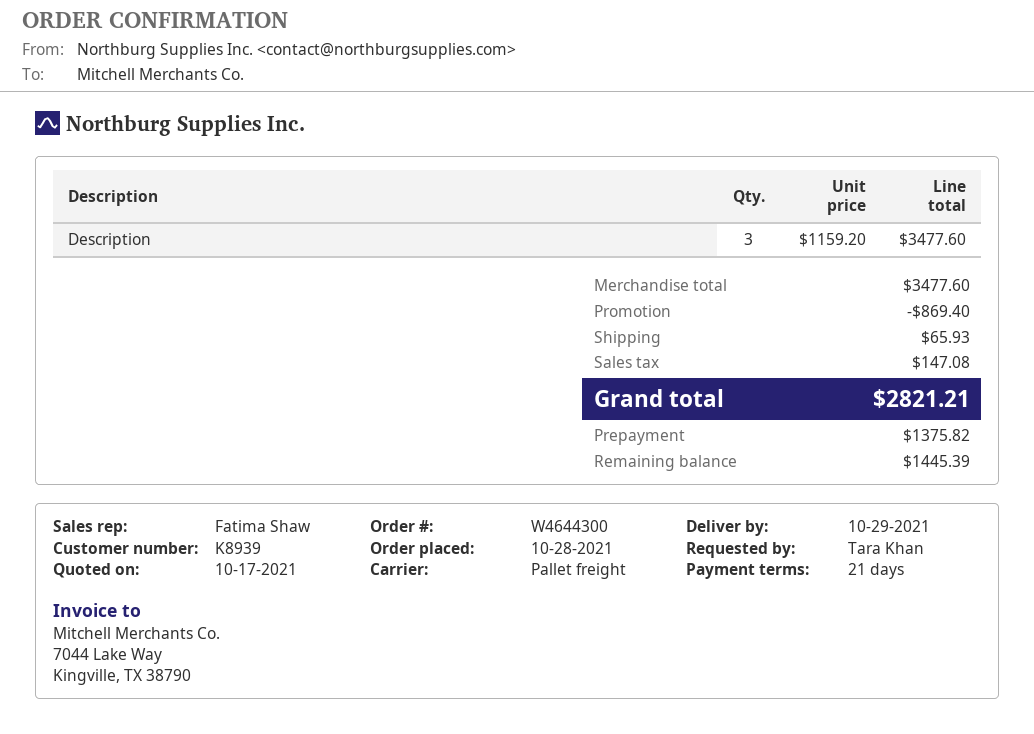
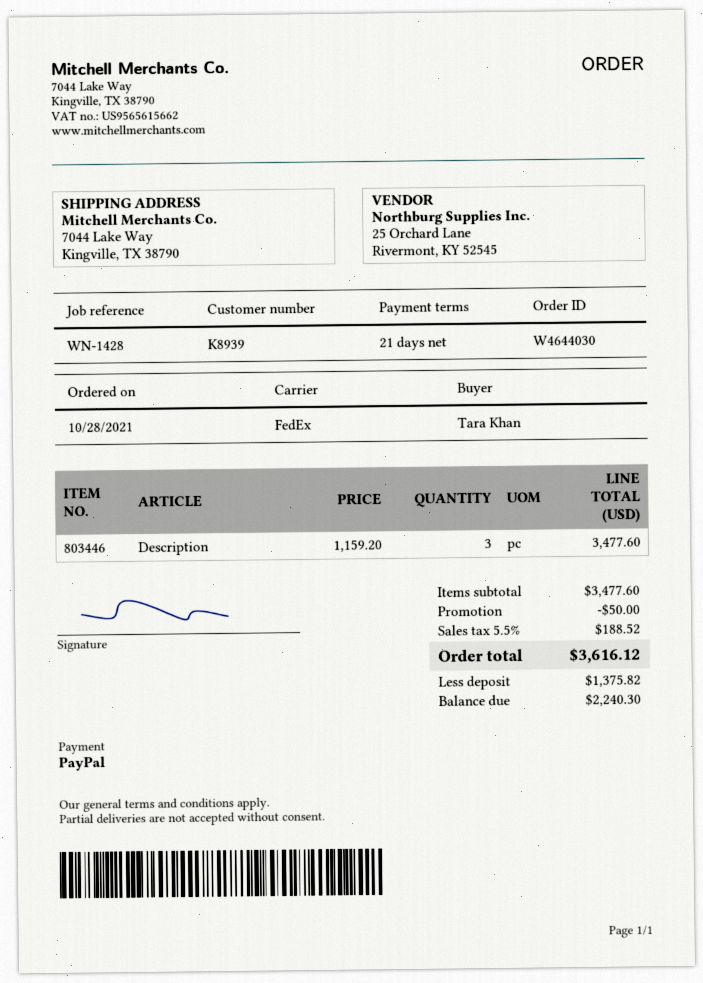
order number: W4644300 -> W4644030
shipping method: pallet freight -> FedEx
discount: 869.40 -> 50.00
shipping: 65.93 -> none
tax: 147.08 -> 188.52
total: 2821.21 -> 3616.12
balance: 1445.39 -> 2240.30

